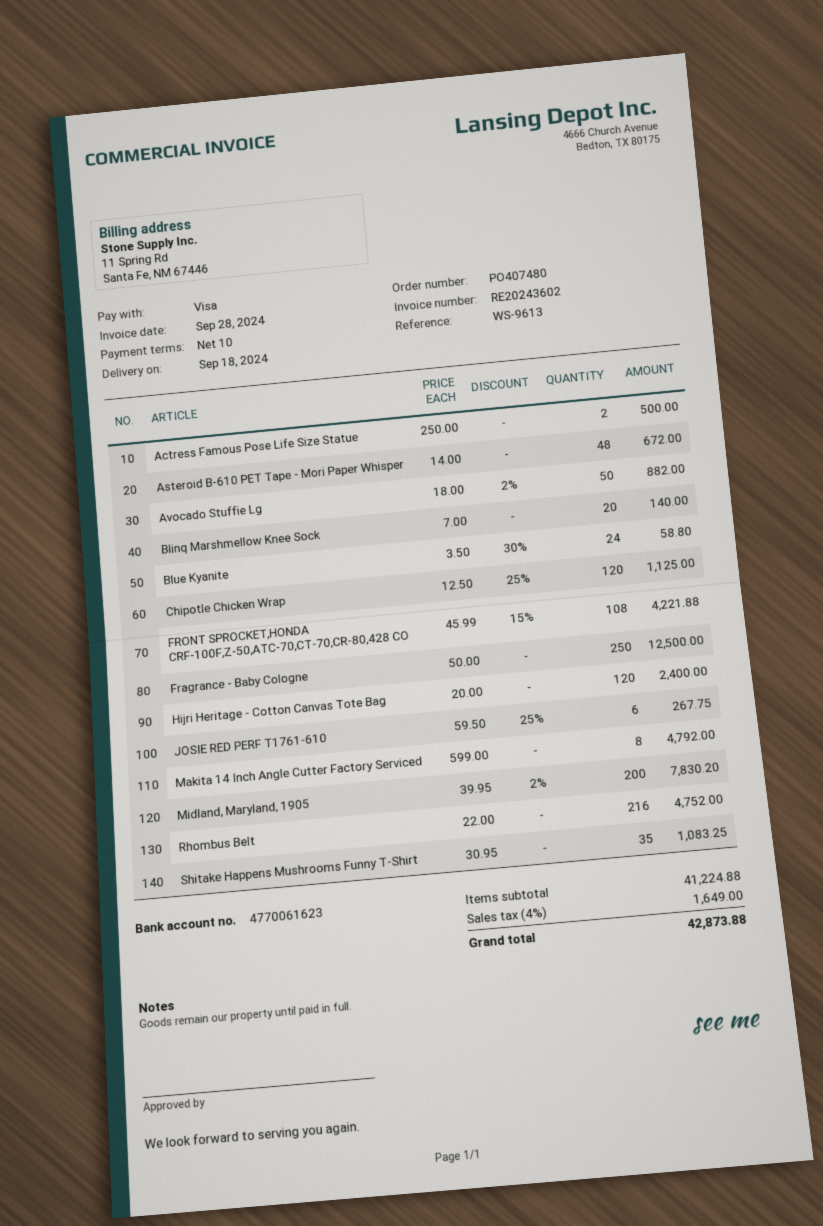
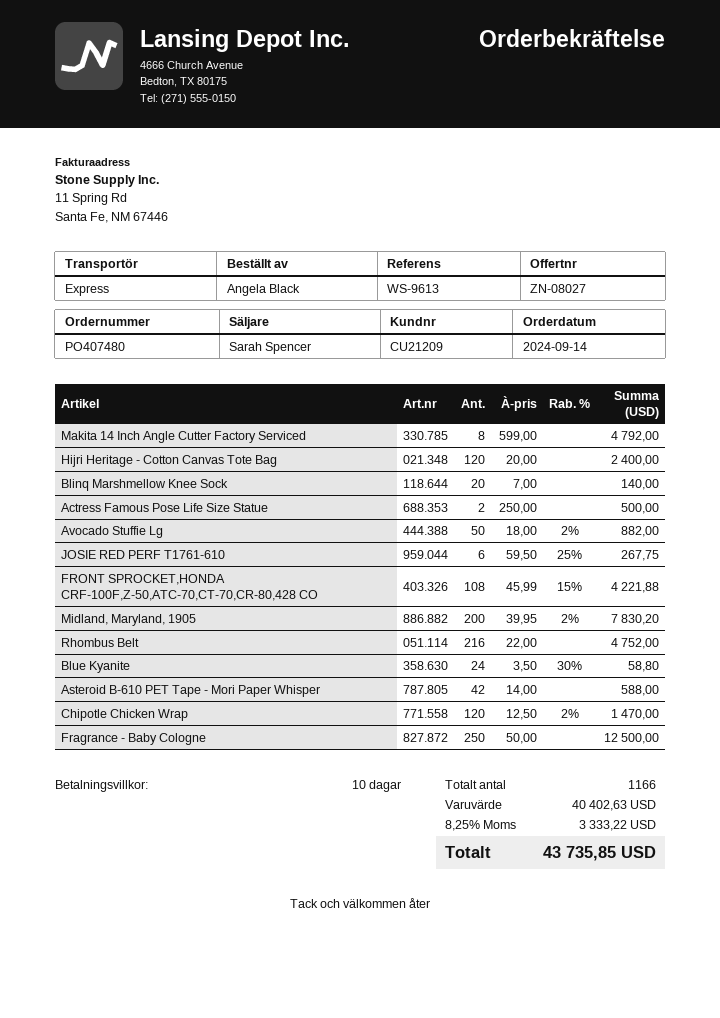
Asteroid B-610 PET Tape - Mori Paper Whisper: 48 x 14.00 = 672.00 -> 42 x 14.00 = 588.00
Chipotle Chicken Wrap: 120 x 12.50 - 25% = 1125.00 -> 120 x 12.50 - 2% = 1470.00
Shitake Happens Mushrooms Funny T-Shirt: 35 x 30.95 = 1083.25 -> none
subtotal: 41224.88 -> 40402.63
tax: 4% = 1649.00 -> 8.25% = 3333.22
total: 42873.88 -> 43735.85

